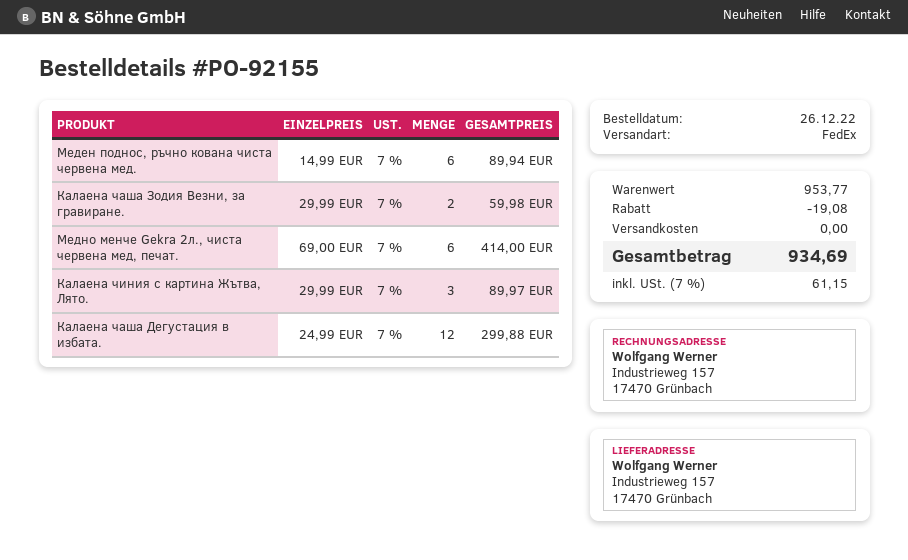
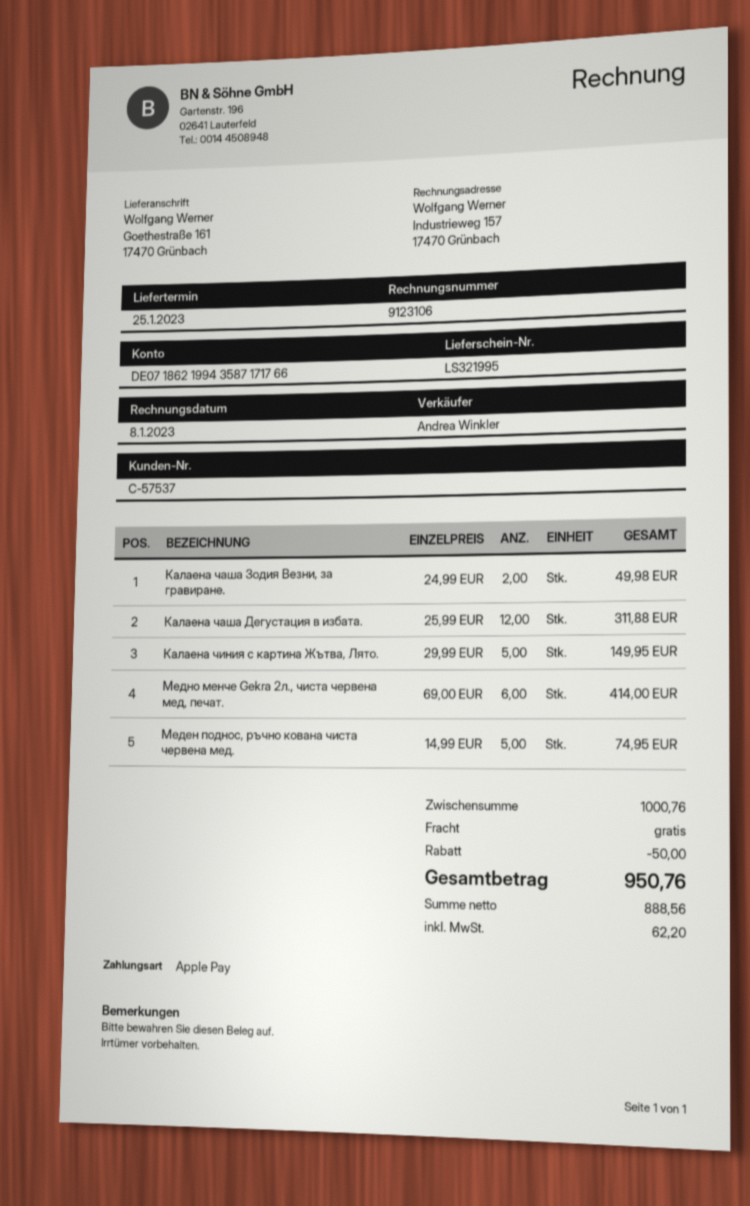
ship to: Industrieweg 157, 17470 Grünbach -> Goethestraße 161, 17470 Grünbach
Меден поднос, ръчно кована чиста червена мед.: 6 x 14.99 = 89.94 -> 5 x 14.99 = 74.95
Калаена чаша Зодия Везни, за гравиране.: 2 x 29.99 = 59.98 -> 2 x 24.99 = 49.98
Калаена чиния с картина Жътва, Лято.: 3 x 29.99 = 89.97 -> 5 x 29.99 = 149.95
Калаена чаша Дегустация в избата.: 12 x 24.99 = 299.88 -> 12 x 25.99 = 311.88
subtotal: 953.77 -> 1000.76
discount: 19.08 -> 50.00
tax: 61.15 -> 62.20
total: 934.69 -> 950.76

